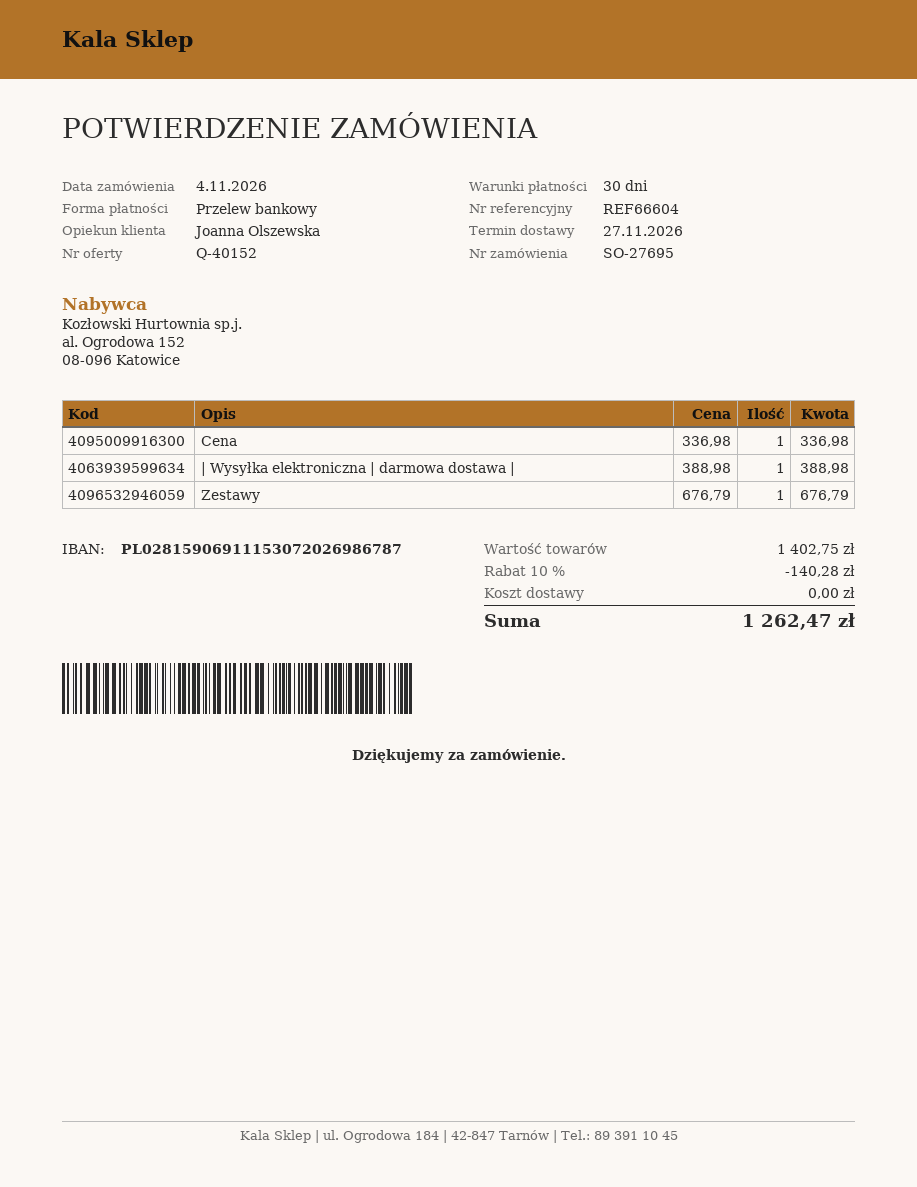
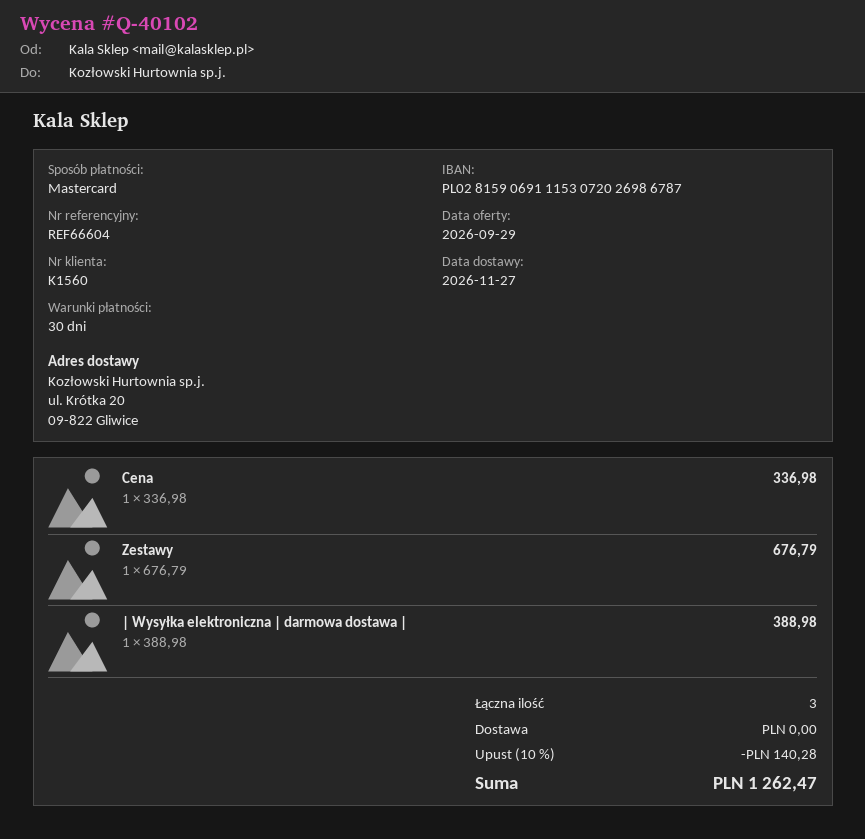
quote number: Q-40152 -> Q-40102
payment method: bank transfer -> Mastercard

